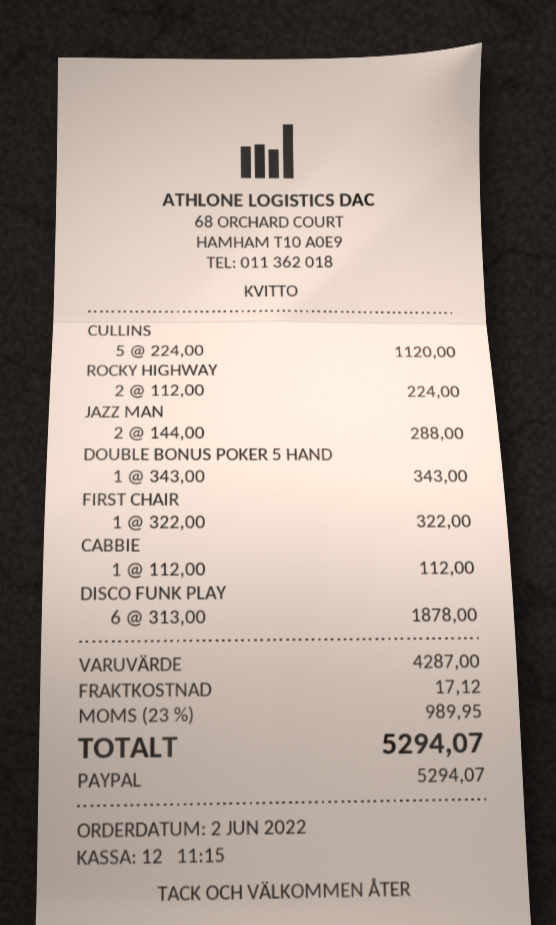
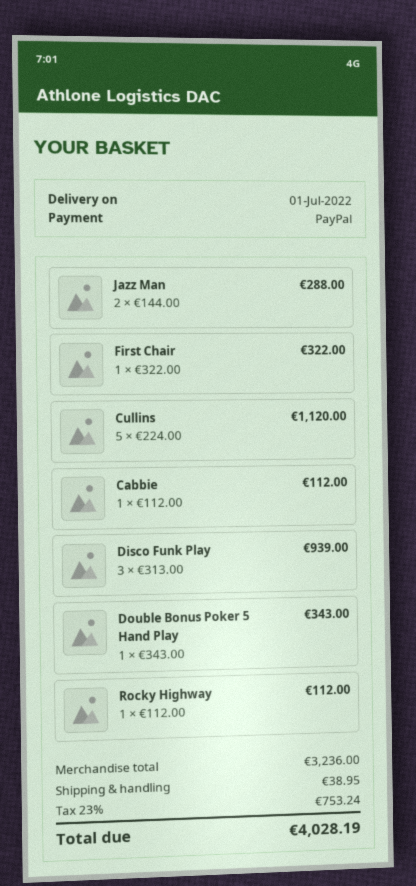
ROCKY HIGHWAY: 2 x 112.00 = 224.00 -> 1 x 112.00 = 112.00
DISCO FUNK PLAY: 6 x 313.00 = 1878.00 -> 3 x 313.00 = 939.00
subtotal: 4287.00 -> 3236.00
shipping: 17.12 -> 38.95
tax: 23% = 989.95 -> 23% = 753.24
total: 5294.07 -> 4028.19

